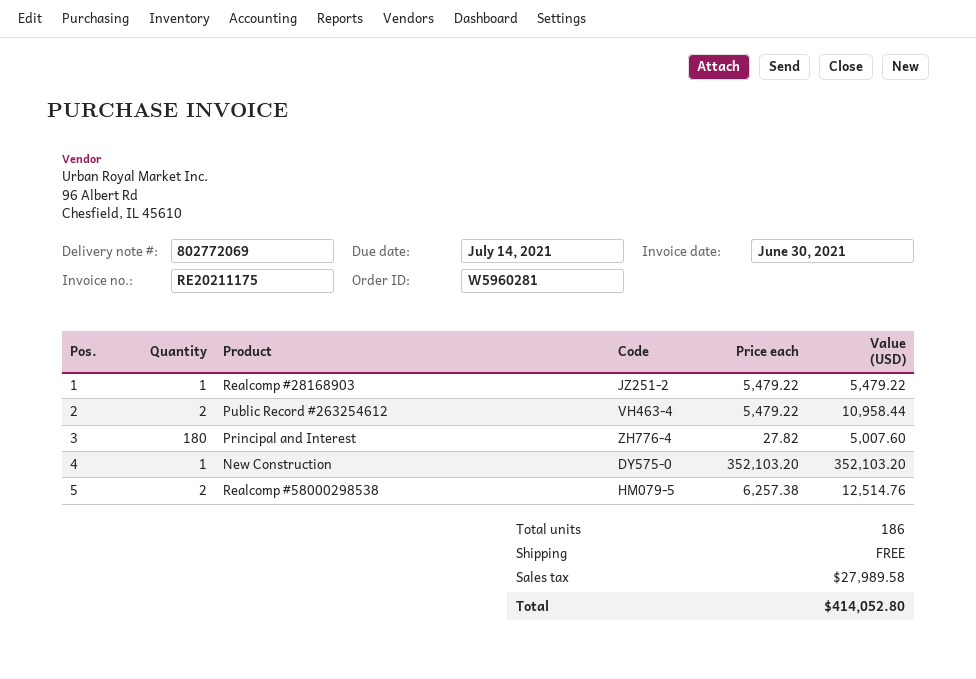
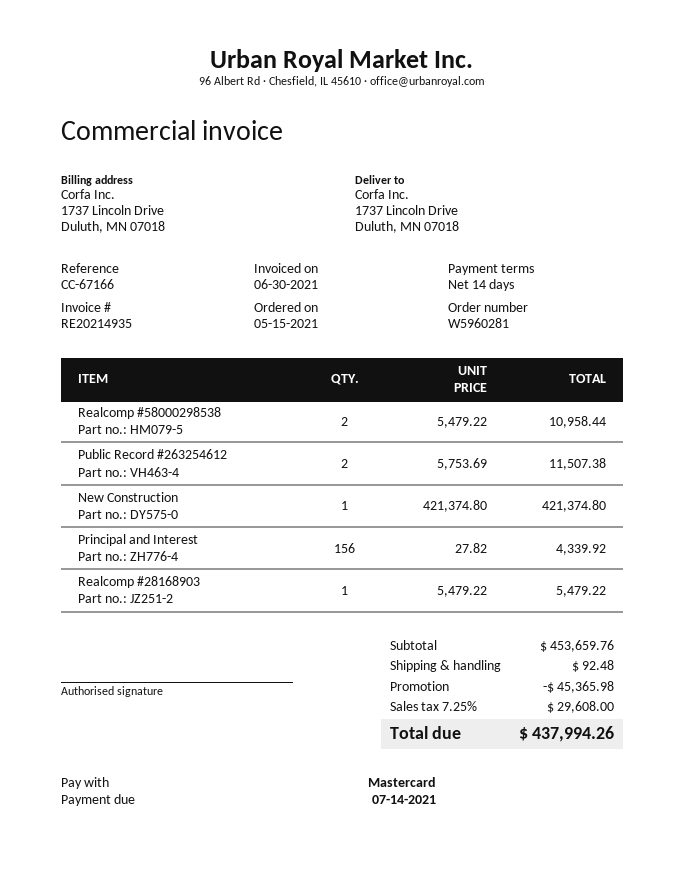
invoice number: RE20211175 -> RE20214935
Public Record #263254612: 2 x 5479.22 = 10958.44 -> 2 x 5753.69 = 11507.38
Principal and Interest: 180 x 27.82 = 5007.60 -> 156 x 27.82 = 4339.92
New Construction: 1 x 352103.20 = 352103.20 -> 1 x 421374.80 = 421374.80
Realcomp #58000298538: 2 x 6257.38 = 12514.76 -> 2 x 5479.22 = 10958.44
discount: none -> 45365.98
shipping: 0.00 -> 92.48
tax: 27989.58 -> 29608.00
total: 414052.80 -> 437994.26

